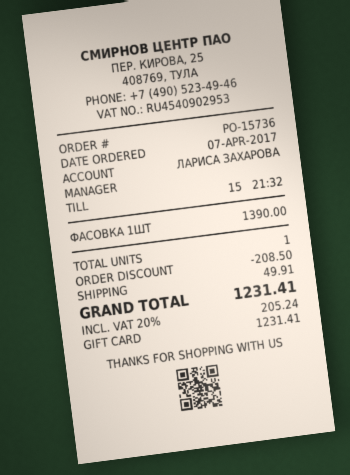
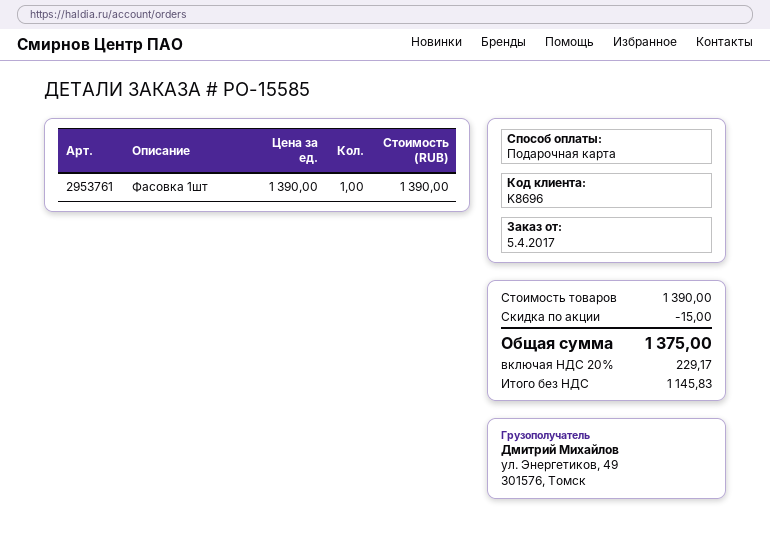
order number: PO-15736 -> PO-15585
order date: 2017-04-07 -> 2017-04-05
discount: 208.50 -> 15.00
shipping: 49.91 -> none
tax: 20% = 205.24 -> 20% = 229.17
total: 1231.41 -> 1375.00

